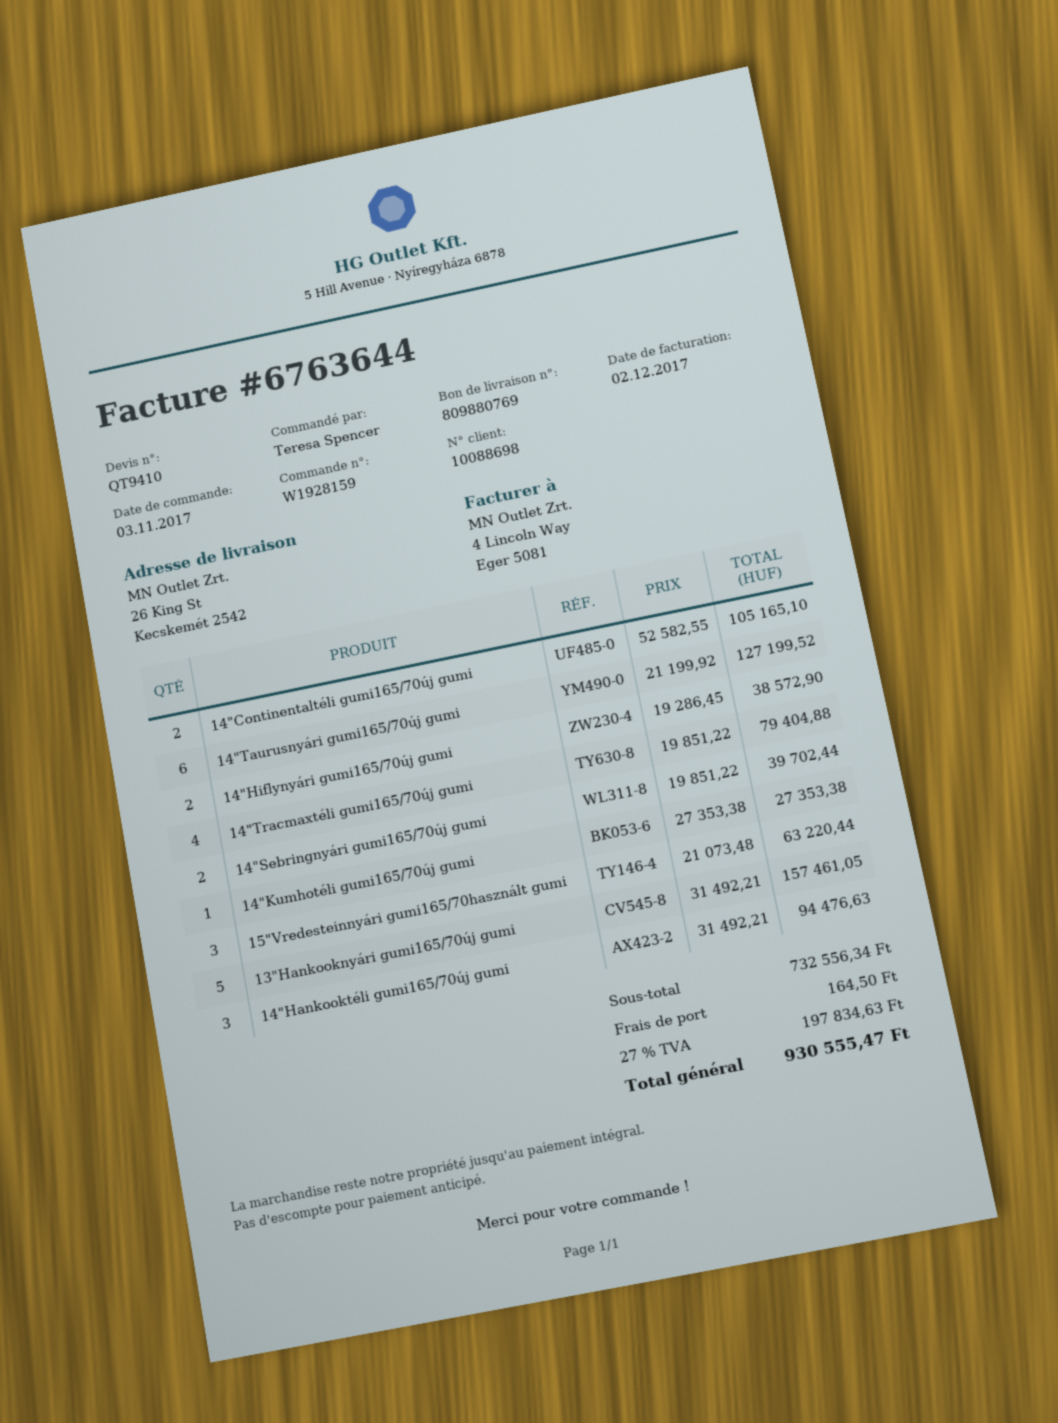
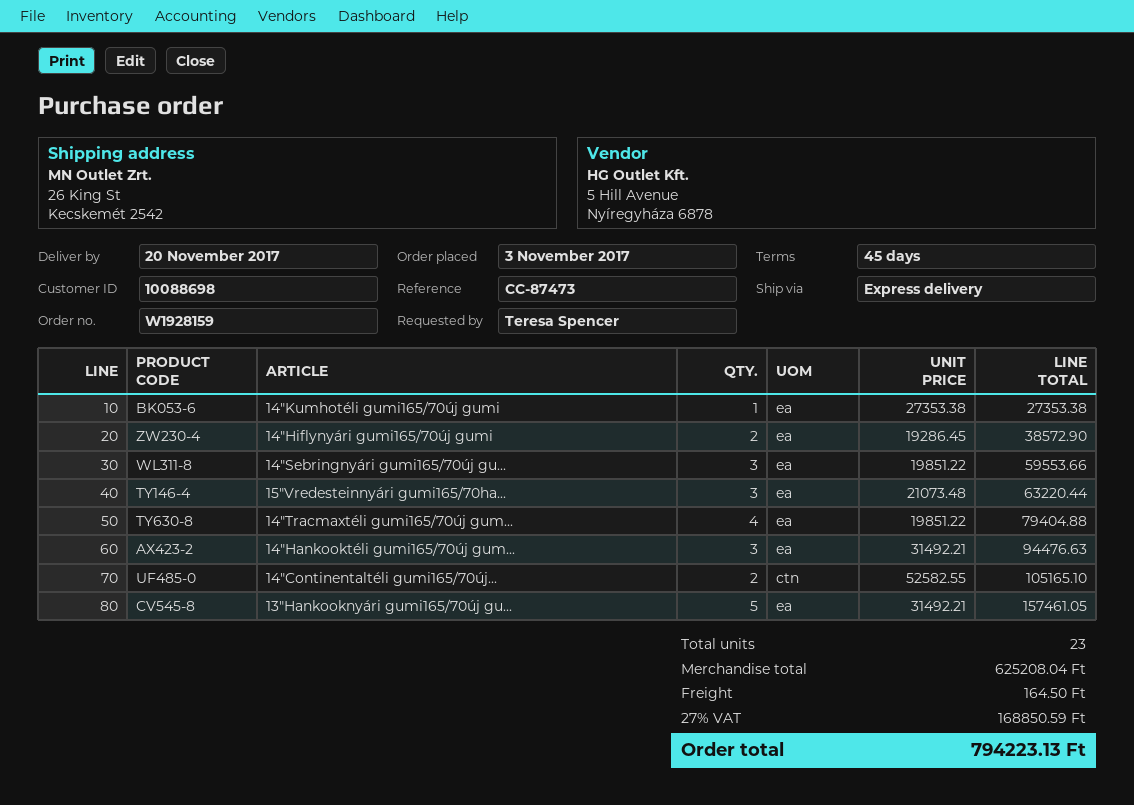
14"Taurusnyári gumi165/70új gumi: 6 x 21199.92 = 127199.52 -> none
14"Sebringnyári gumi165/70új gumi: 2 x 19851.22 = 39702.44 -> 3 x 19851.22 = 59553.66
subtotal: 732556.34 -> 625208.04
tax: 27% = 197834.63 -> 27% = 168850.59
total: 930555.47 -> 794223.13

